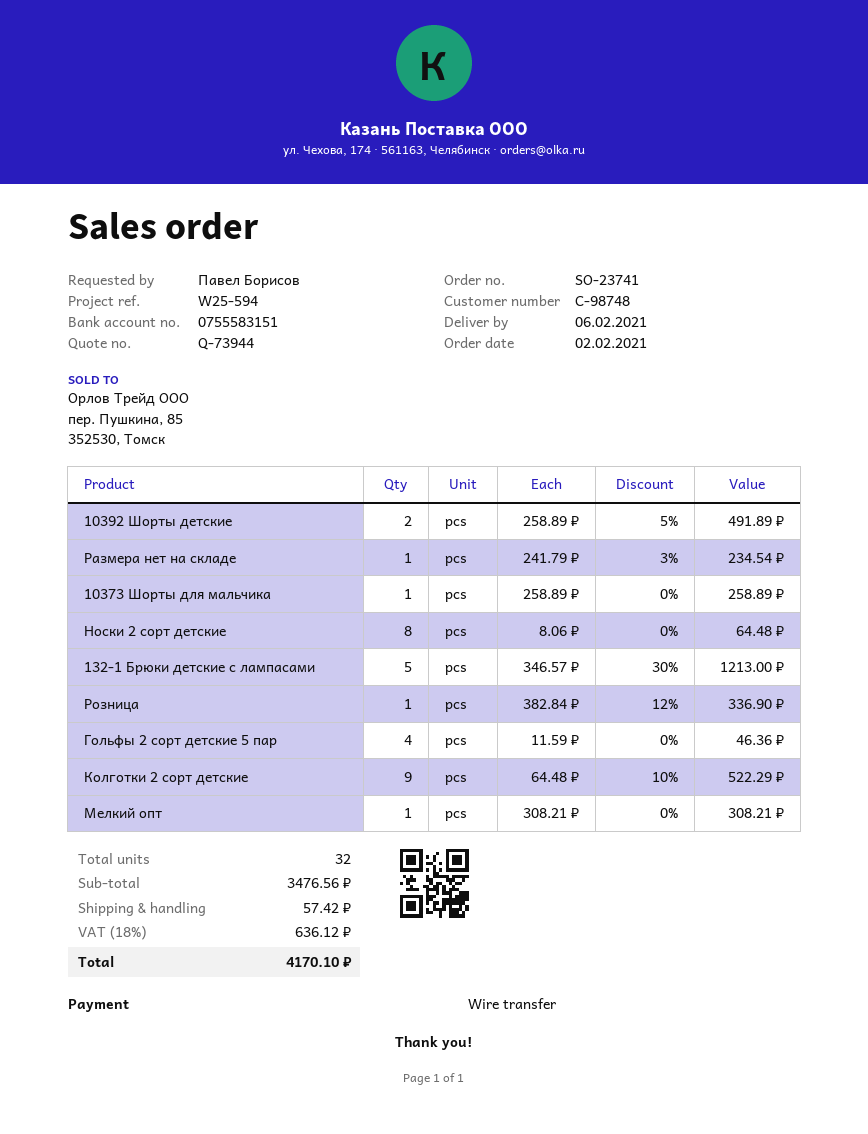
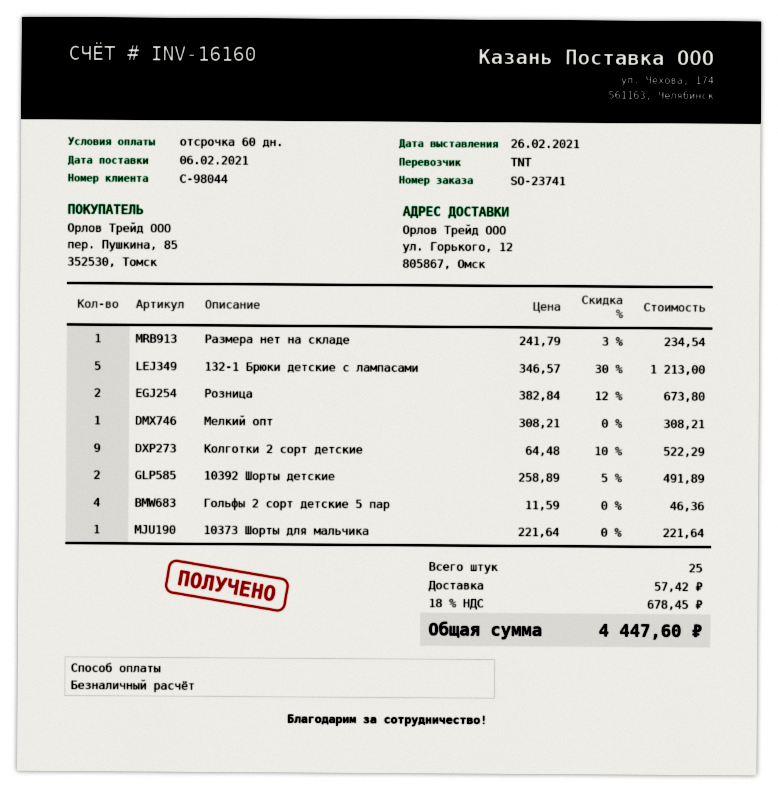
customer number: C-98748 -> C-98044
10373 Шорты для мальчика: 1 x 258.89 = 258.89 -> 1 x 221.64 = 221.64
Носки 2 сорт детские: 8 x 8.06 = 64.48 -> none
Розница: 1 x 382.84 - 12% = 336.90 -> 2 x 382.84 - 12% = 673.80
total quantity: 32 -> 25
tax: 18% = 636.12 -> 18% = 678.45
total: 4170.10 -> 4447.60

